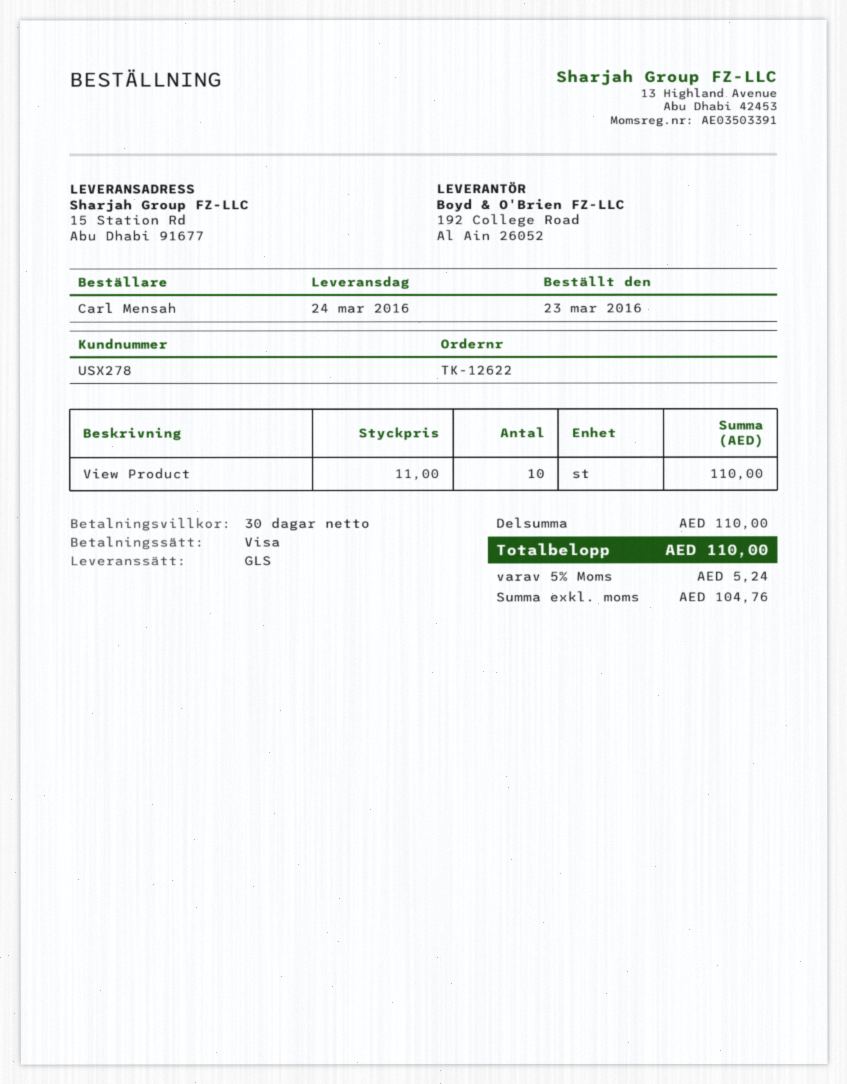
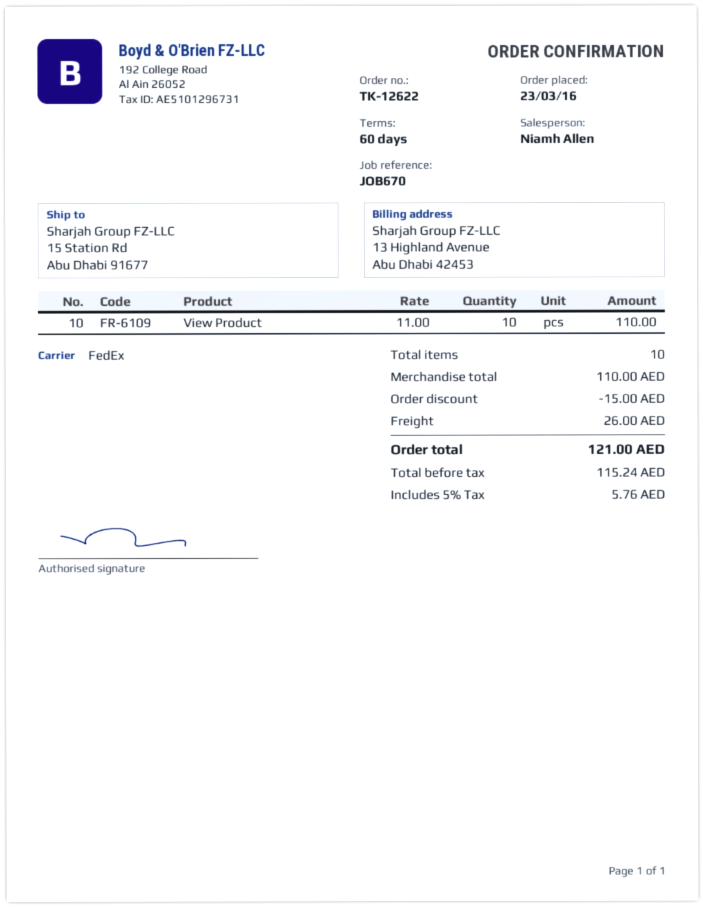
payment terms: 30 days -> 60 days
shipping method: GLS -> FedEx
discount: none -> 15.00
shipping: none -> 26.00
net: 104.76 -> 115.24
tax: 5% = 5.24 -> 5% = 5.76
total: 110.00 -> 121.00

